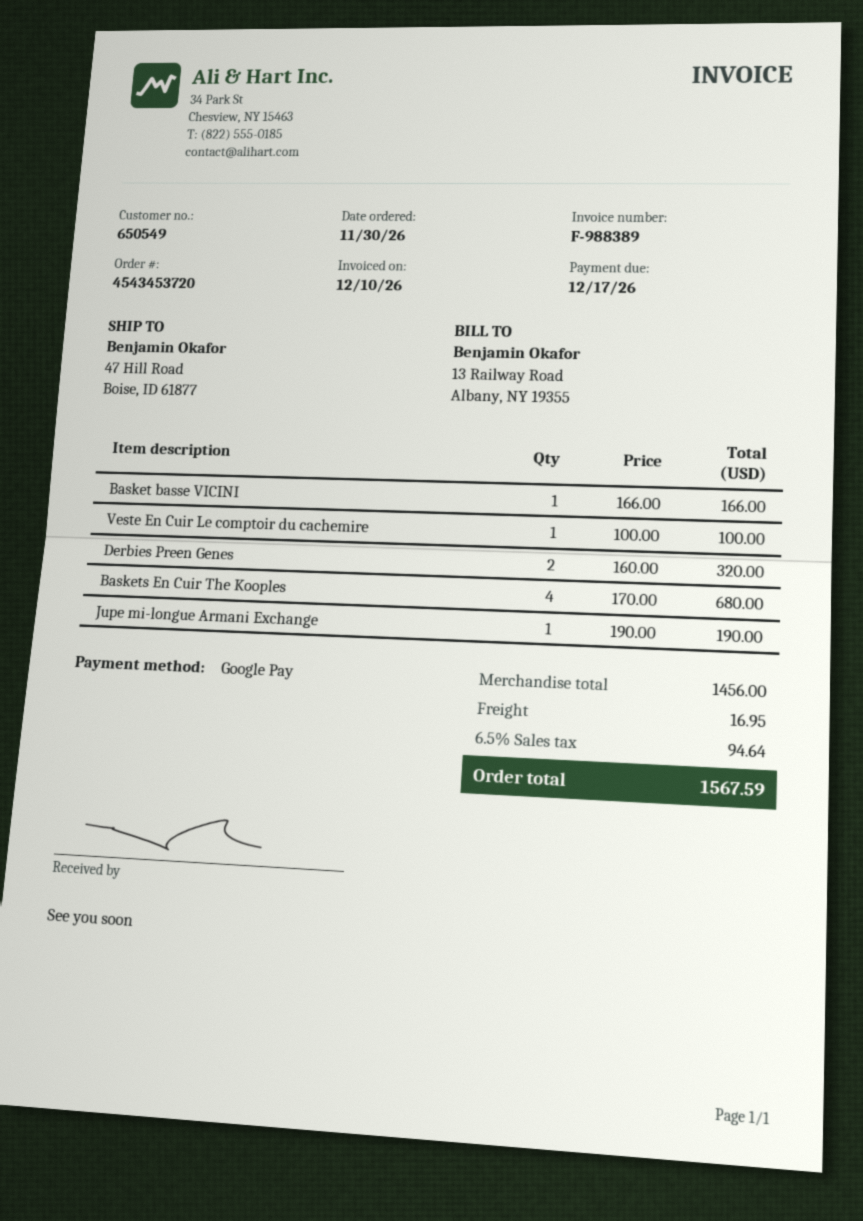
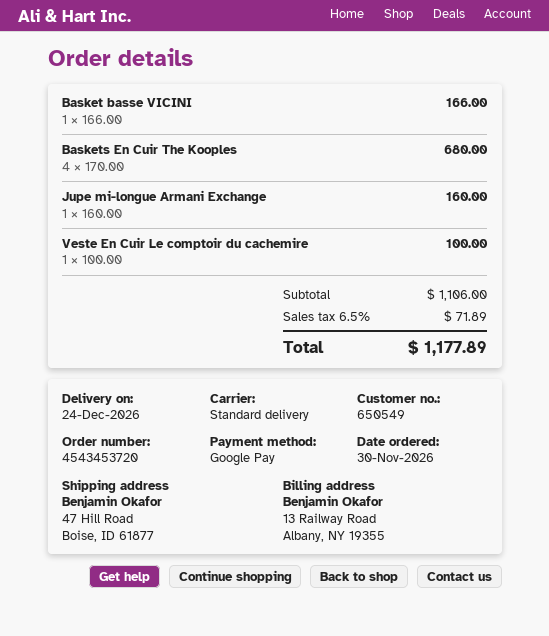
Derbies Preen Genes: 2 x 160.00 = 320.00 -> none
Jupe mi-longue Armani Exchange: 1 x 190.00 = 190.00 -> 1 x 160.00 = 160.00
subtotal: 1456.00 -> 1106.00
shipping: 16.95 -> none
tax: 6.5% = 94.64 -> 6.5% = 71.89
total: 1567.59 -> 1177.89

